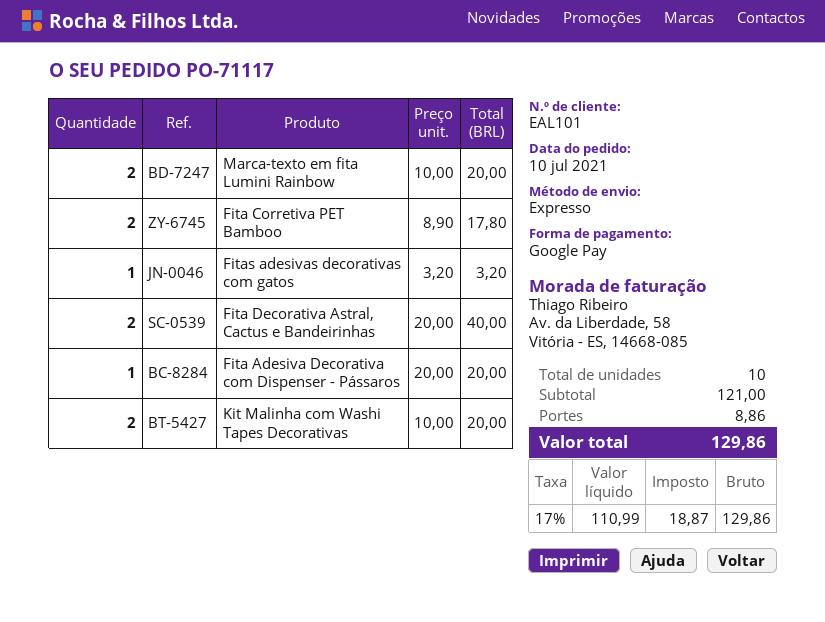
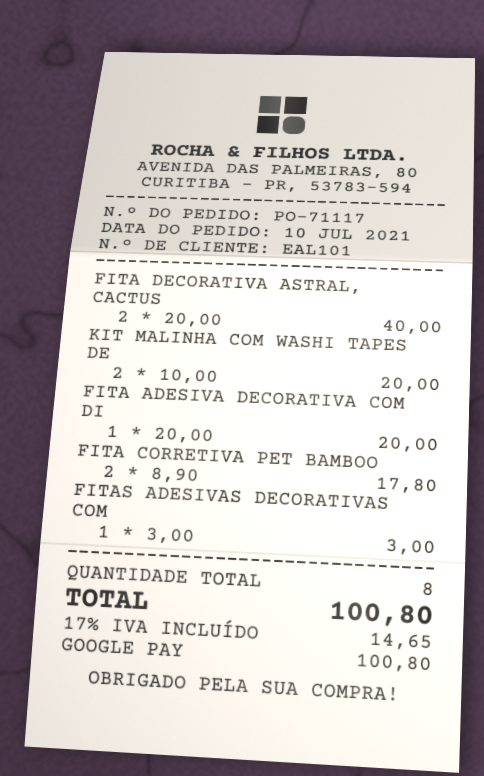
Marca-texto em fita Lumini Rainbow: 2 x 10.00 = 20.00 -> none
Fitas adesivas decorativas com gatos: 1 x 3.20 = 3.20 -> 1 x 3.00 = 3.00
total quantity: 10 -> 8
shipping: 8.86 -> none
tax: 17% = 18.87 -> 17% = 14.65
total: 129.86 -> 100.80

